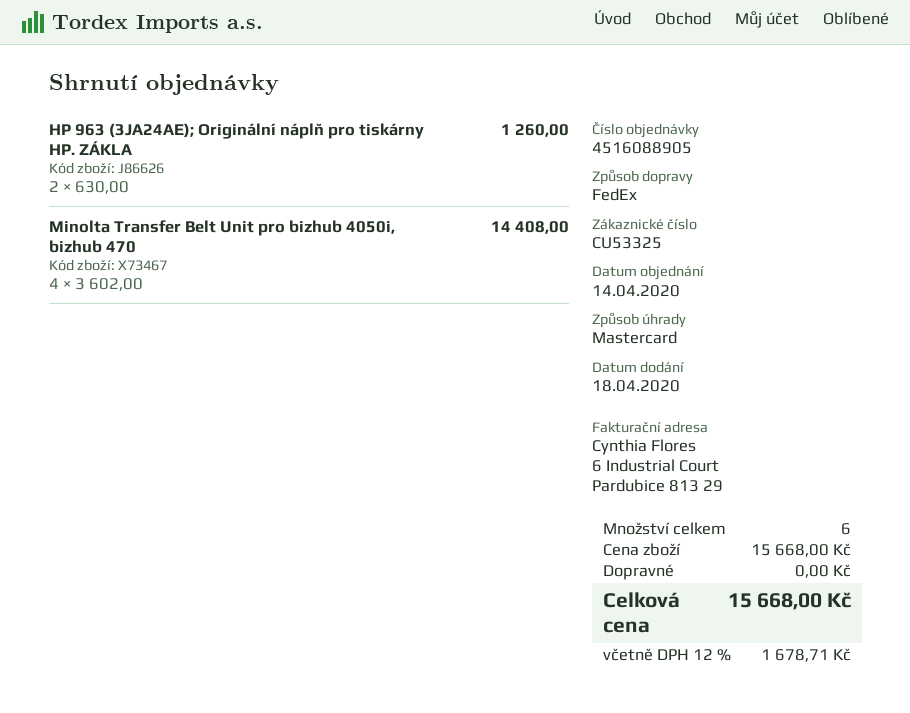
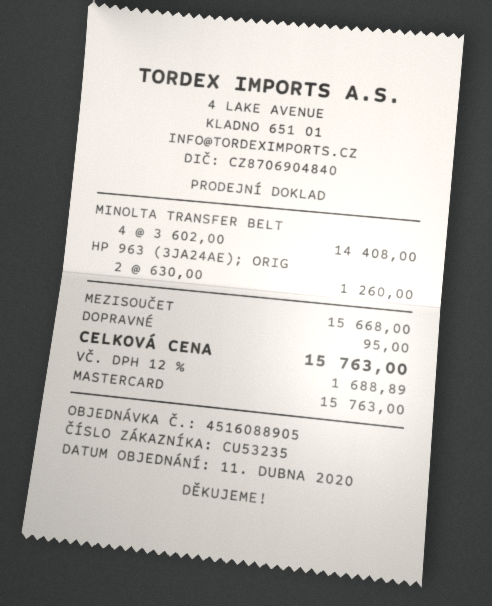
order date: 2020-04-14 -> 2020-04-11
customer number: CU53325 -> CU53235
shipping: 0.00 -> 95.00
tax: 12% = 1678.71 -> 12% = 1688.89
total: 15668.00 -> 15763.00

